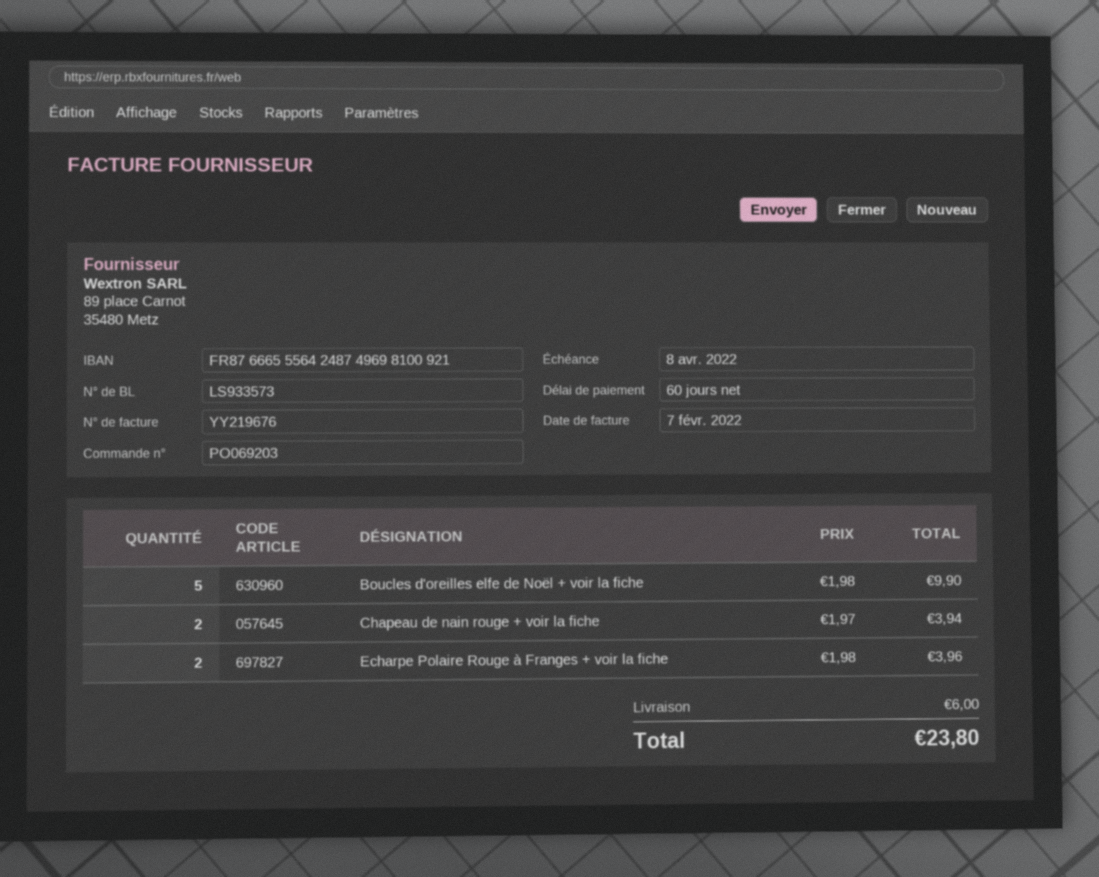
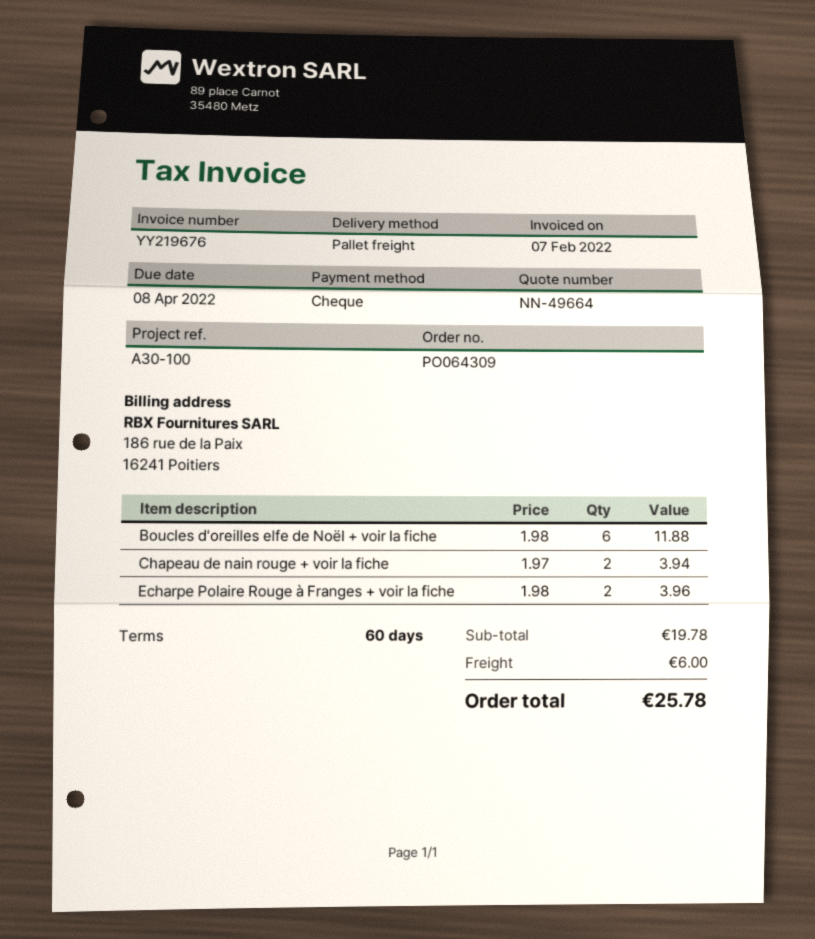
order number: PO069203 -> PO064309
Boucles d'oreilles elfe de Noël + voir la fiche: 5 x 1.98 = 9.90 -> 6 x 1.98 = 11.88
total: 23.80 -> 25.78

